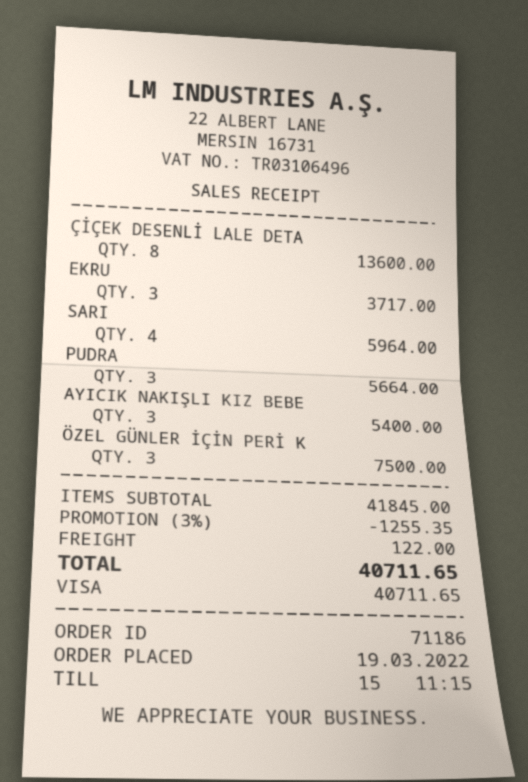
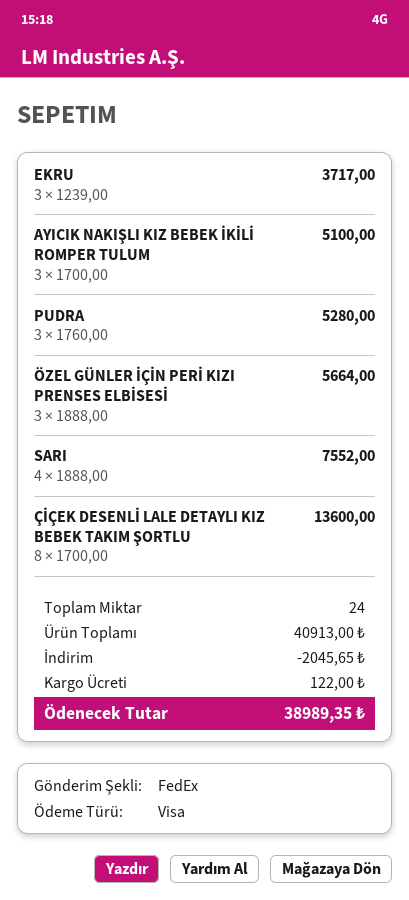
SARI: 4 for 5964.00 -> 4 for 7552.00
PUDRA: 3 for 5664.00 -> 3 for 5280.00
AYICIK NAKIŞLI KIZ BEBE: 3 for 5400.00 -> 3 for 5100.00
ÖZEL GÜNLER İÇİN PERİ K: 3 for 7500.00 -> 3 for 5664.00
subtotal: 41845.00 -> 40913.00
discount: 1255.35 -> 2045.65
total: 40711.65 -> 38989.35

